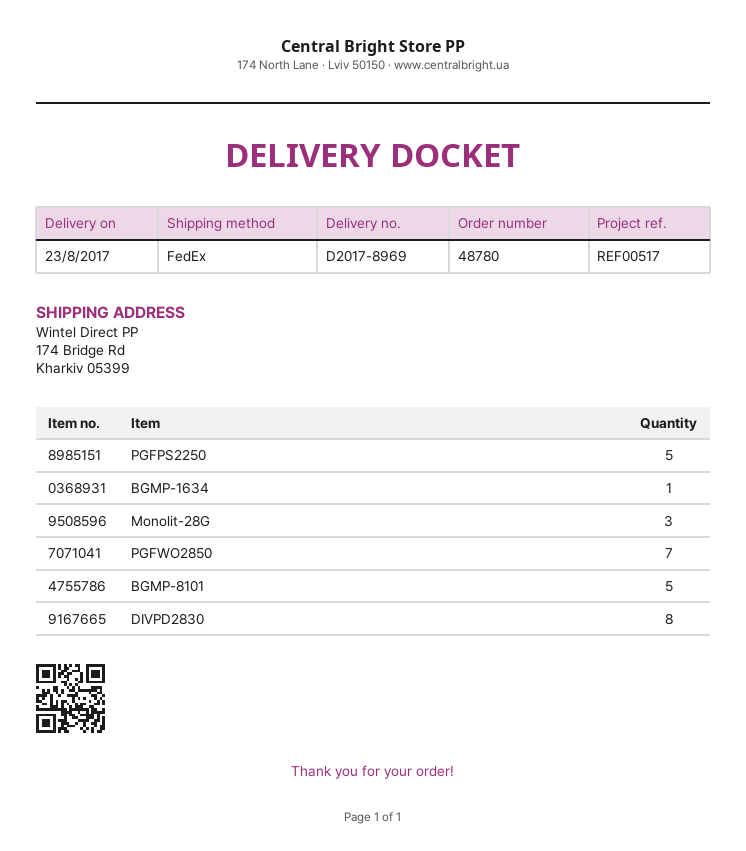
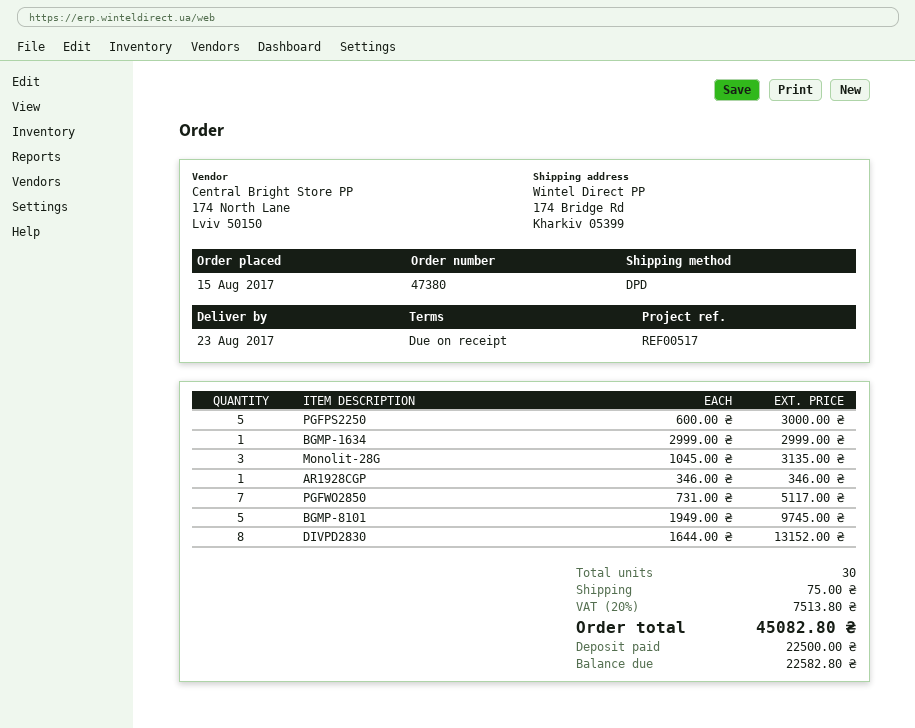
order number: 48780 -> 47380
shipping method: FedEx -> DPD
AR1928CGP: none -> 1

